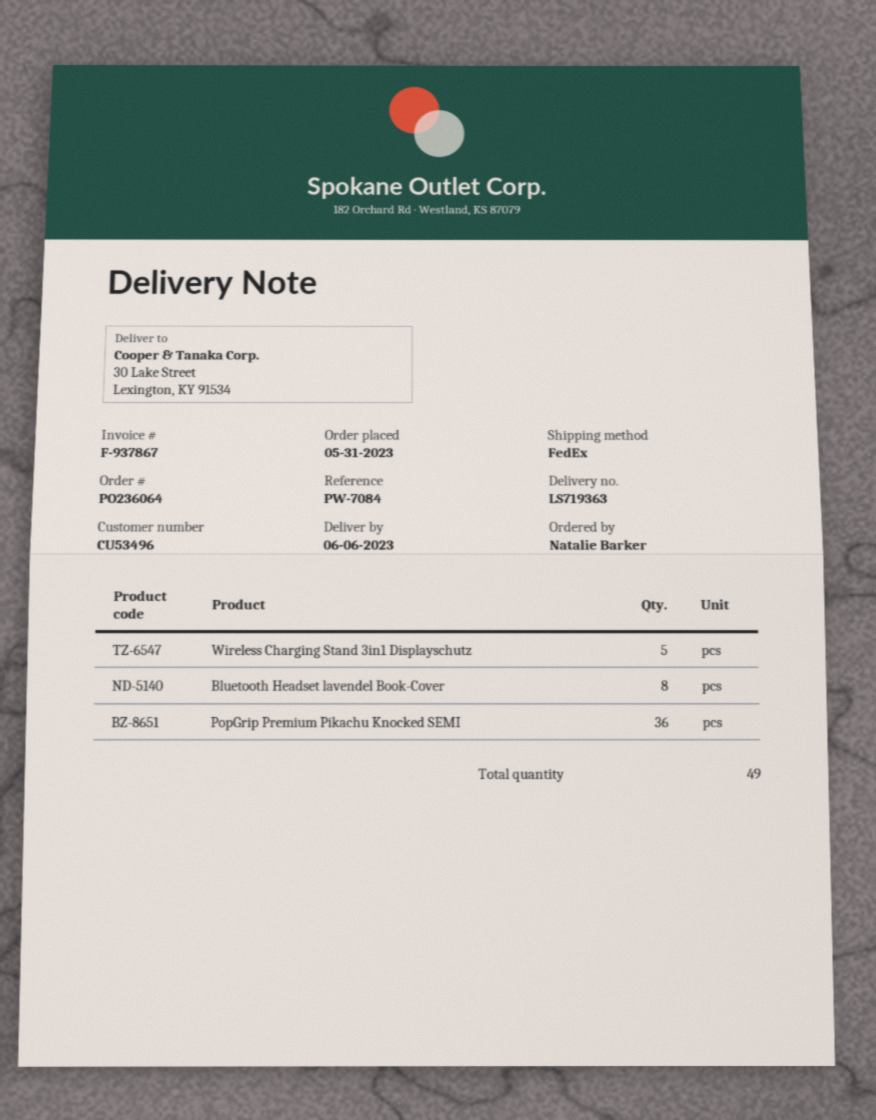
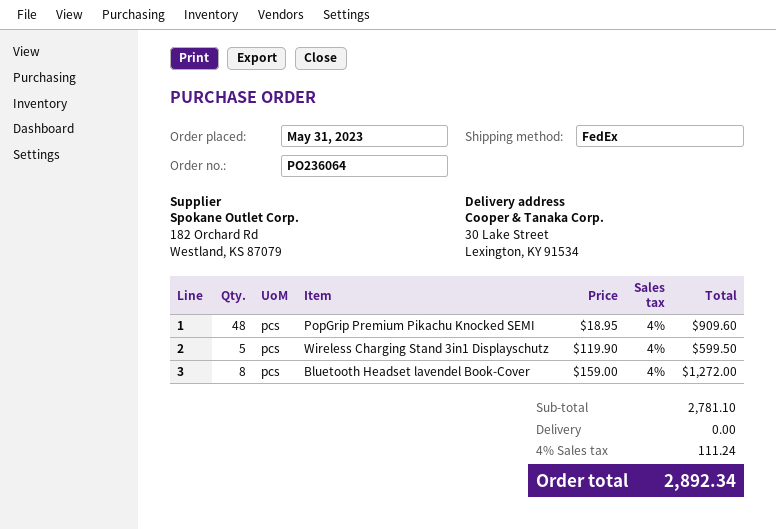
PopGrip Premium Pikachu Knocked SEMI: 36 -> 48

